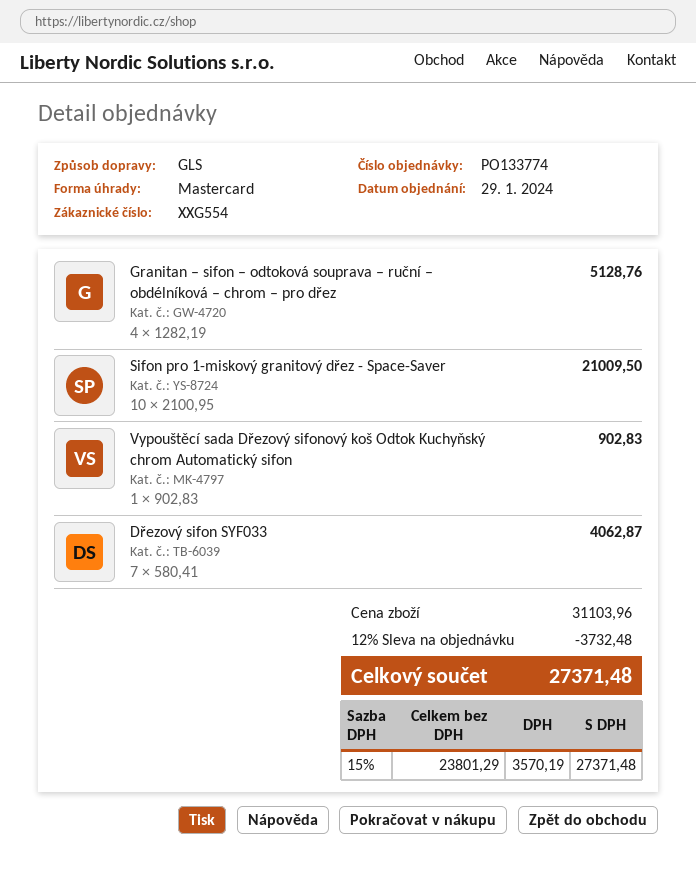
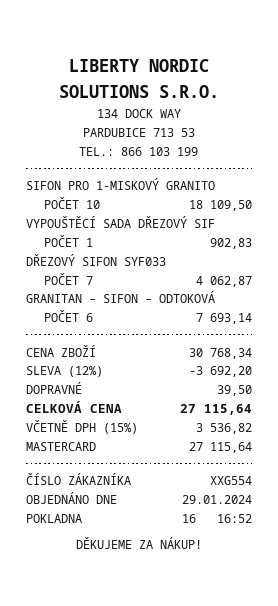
Granitan – sifon – odtoková souprava – ruční – obdélníková – chrom – pro dřez: 4 for 5128.76 -> 6 for 7693.14
Sifon pro 1-miskový granitový dřez - Space-Saver: 10 for 21009.50 -> 10 for 18109.50
subtotal: 31103.96 -> 30768.34
discount: 12% = 3732.48 -> 12% = 3692.20
shipping: none -> 39.50
tax: 15% = 3570.19 -> 15% = 3536.82
total: 27371.48 -> 27115.64

